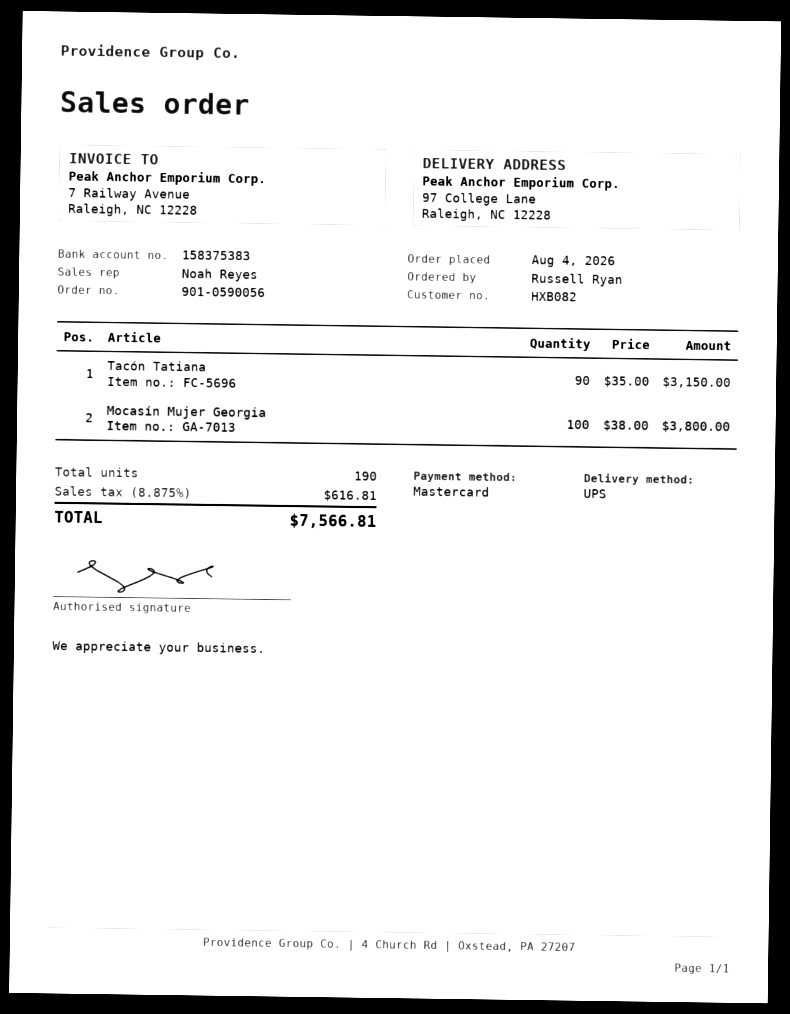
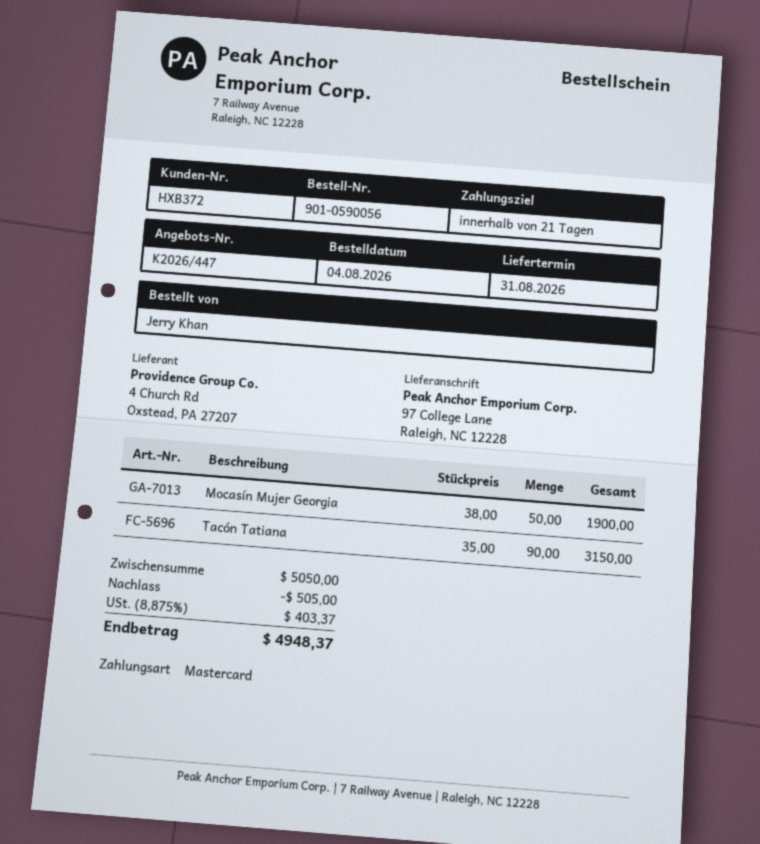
customer number: HXB082 -> HXB372
ordered by: Russell Ryan -> Jerry Khan
Mocasín Mujer Georgia: 100 x 38.00 = 3800.00 -> 50 x 38.00 = 1900.00
discount: none -> 505.00
tax: 8.875% = 616.81 -> 8.875% = 403.37
total: 7566.81 -> 4948.37

